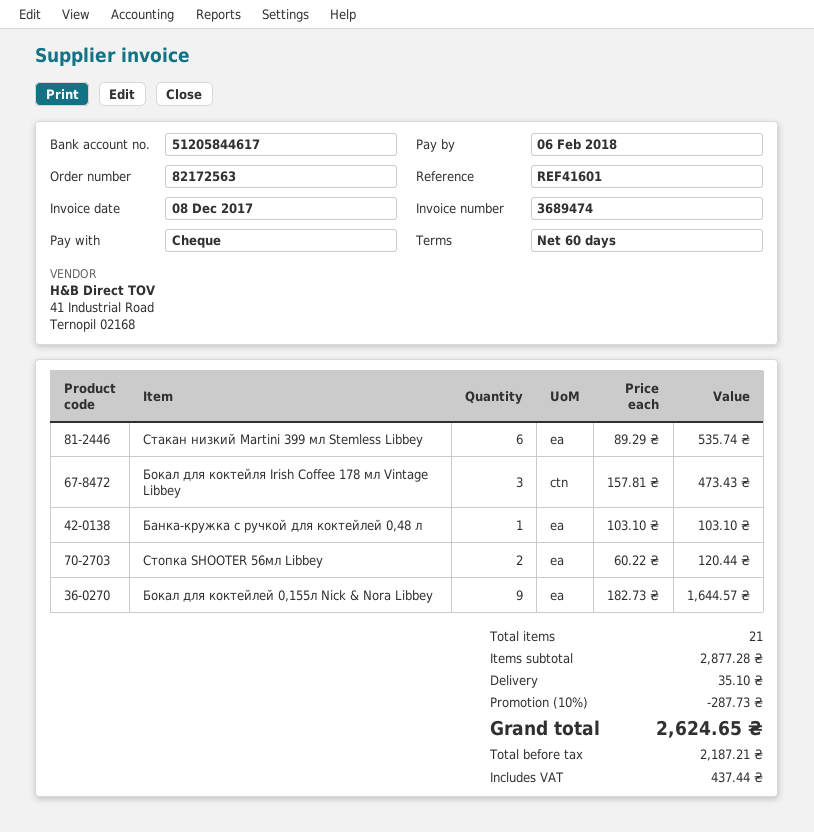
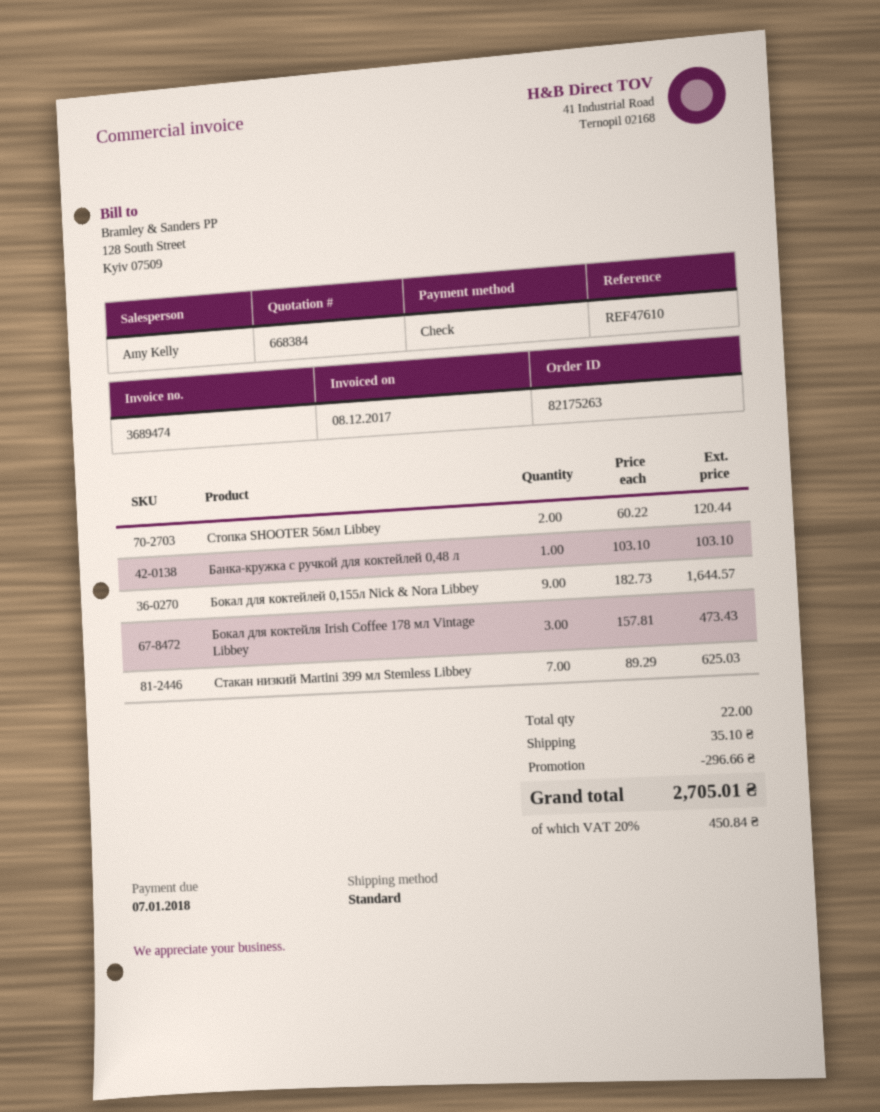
order number: 82172563 -> 82175263
due date: 2018-02-06 -> 2018-01-07
reference: REF41601 -> REF47610
Стакан низкий Martini 399 мл Stemless Libbey: 6 x 89.29 = 535.74 -> 7 x 89.29 = 625.03
total quantity: 21 -> 22
discount: 287.73 -> 296.66
tax: 437.44 -> 450.84
total: 2624.65 -> 2705.01

